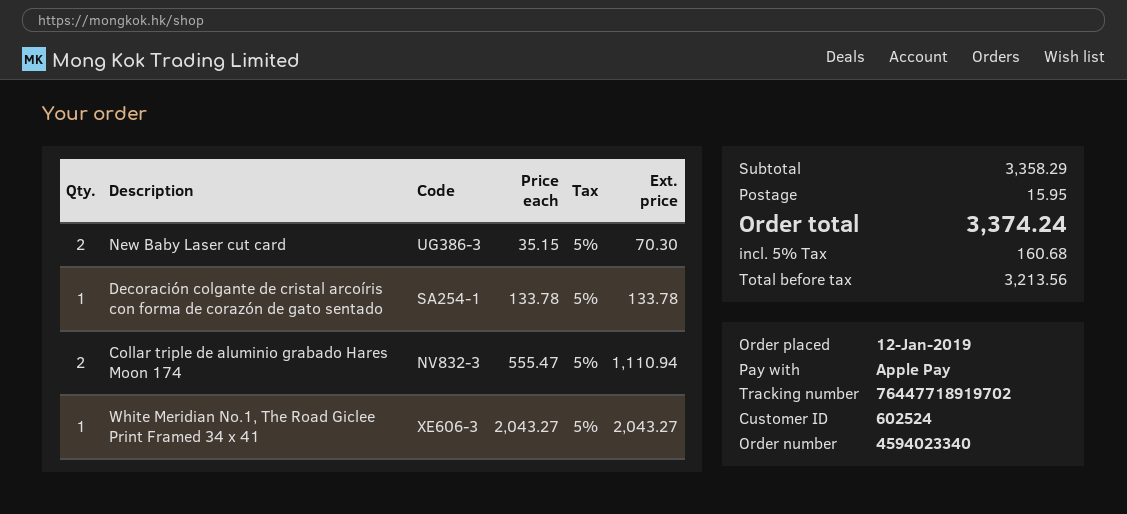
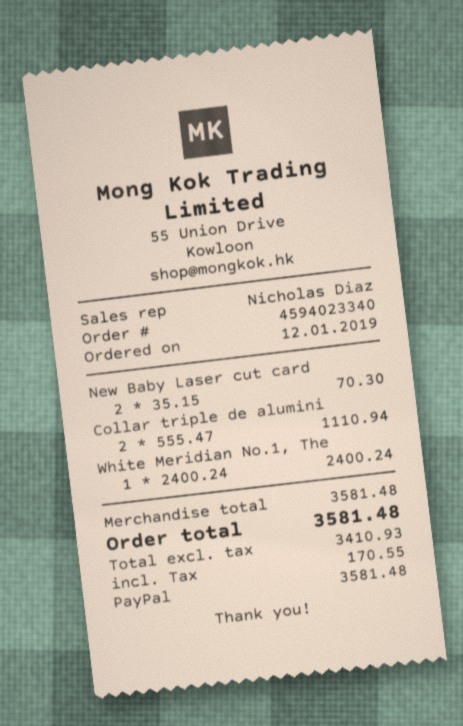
payment method: Apple Pay -> PayPal
Decoración colgante de cristal arcoíris con forma de corazón de gato sentado: 1 x 133.78 = 133.78 -> none
White Meridian No.1, The Road Giclee Print Framed 34 x 41: 1 x 2043.27 = 2043.27 -> 1 x 2400.24 = 2400.24
subtotal: 3358.29 -> 3581.48
shipping: 15.95 -> none
net: 3213.56 -> 3410.93
tax: 160.68 -> 170.55
total: 3374.24 -> 3581.48

